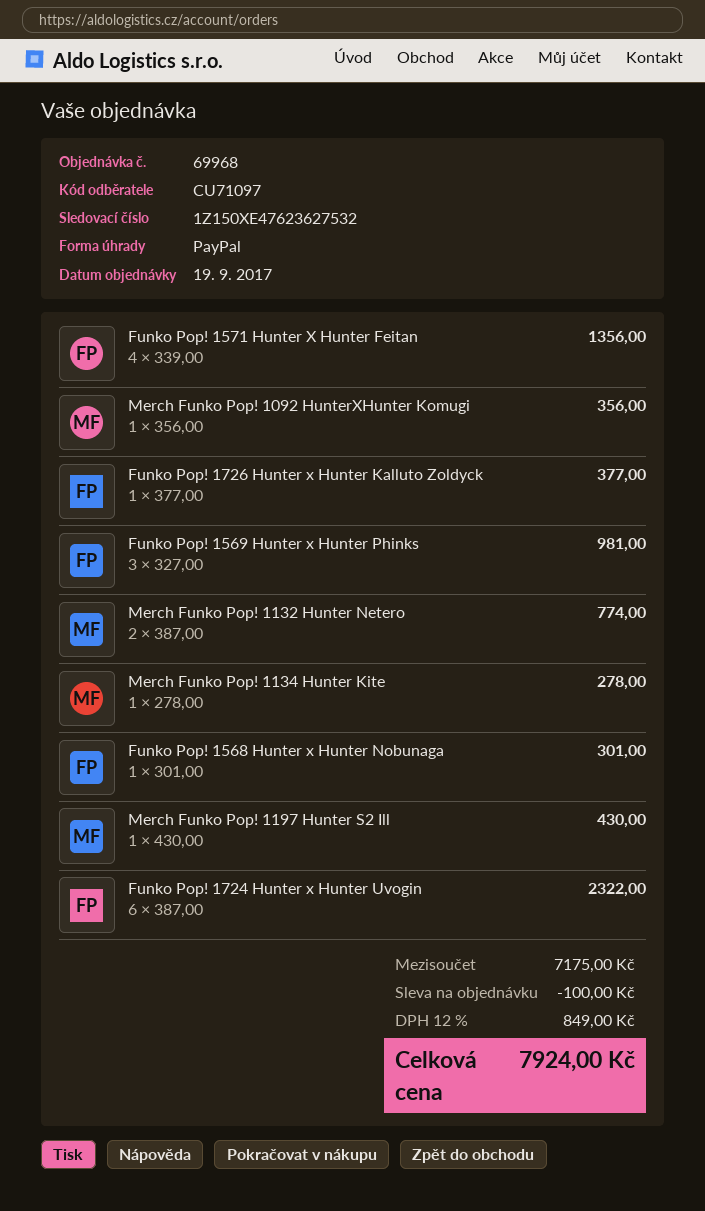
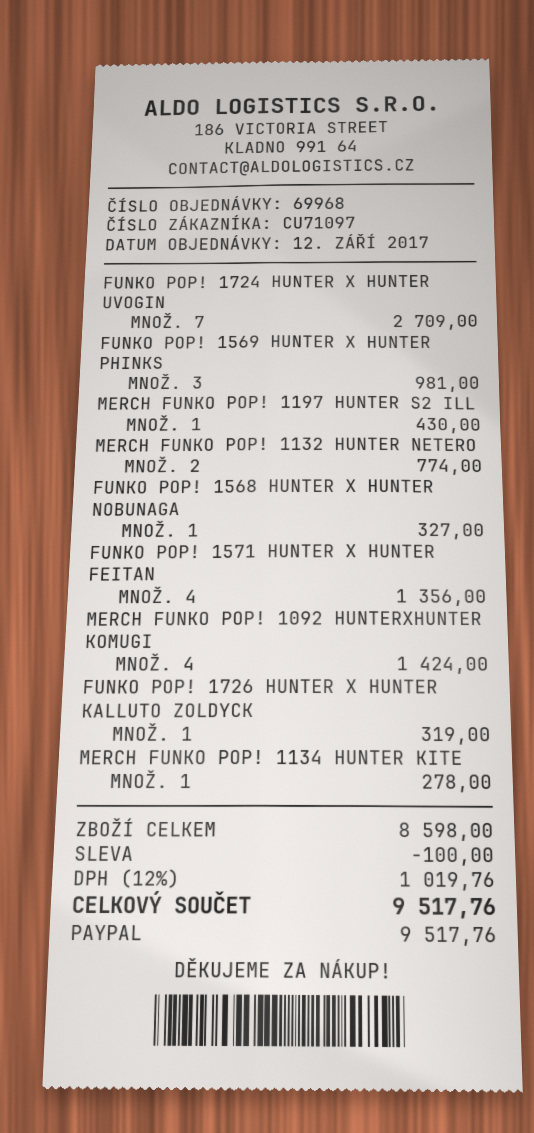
order date: 2017-09-19 -> 2017-09-12
Merch Funko Pop! 1092 HunterXHunter Komugi: 1 for 356.00 -> 4 for 1424.00
Funko Pop! 1726 Hunter x Hunter Kalluto Zoldyck: 1 for 377.00 -> 1 for 319.00
Funko Pop! 1568 Hunter x Hunter Nobunaga: 1 for 301.00 -> 1 for 327.00
Funko Pop! 1724 Hunter x Hunter Uvogin: 6 for 2322.00 -> 7 for 2709.00
subtotal: 7175.00 -> 8598.00
tax: 12% = 849.00 -> 12% = 1019.76
total: 7924.00 -> 9517.76

